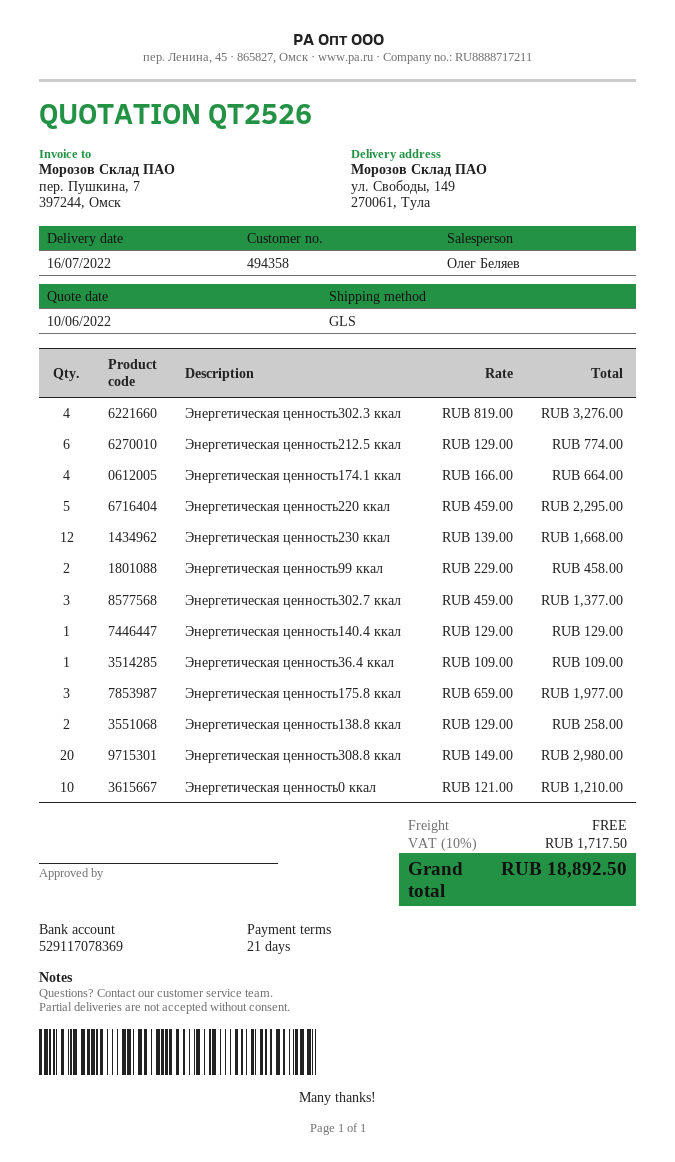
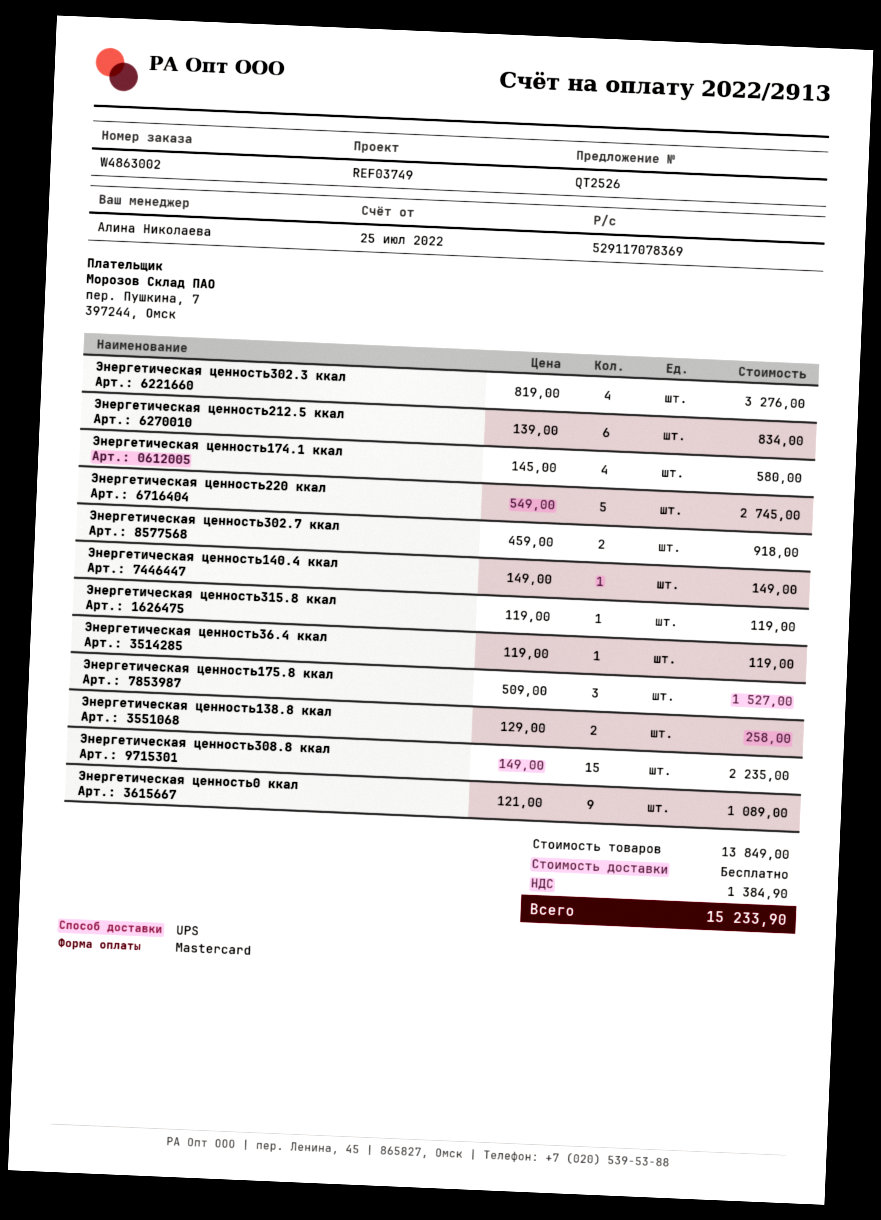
sales rep: Олег Беляев -> Алина Николаева
shipping method: GLS -> UPS
Энергетическая ценность212.5 ккал: 6 x 129.00 = 774.00 -> 6 x 139.00 = 834.00
Энергетическая ценность174.1 ккал: 4 x 166.00 = 664.00 -> 4 x 145.00 = 580.00
Энергетическая ценность220 ккал: 5 x 459.00 = 2295.00 -> 5 x 549.00 = 2745.00
Энергетическая ценность230 ккал: 12 x 139.00 = 1668.00 -> none
Энергетическая ценность99 ккал: 2 x 229.00 = 458.00 -> none
Энергетическая ценность302.7 ккал: 3 x 459.00 = 1377.00 -> 2 x 459.00 = 918.00
Энергетическая ценность140.4 ккал: 1 x 129.00 = 129.00 -> 1 x 149.00 = 149.00
Энергетическая ценность36.4 ккал: 1 x 109.00 = 109.00 -> 1 x 119.00 = 119.00
Энергетическая ценность175.8 ккал: 3 x 659.00 = 1977.00 -> 3 x 509.00 = 1527.00
Энергетическая ценность308.8 ккал: 20 x 149.00 = 2980.00 -> 15 x 149.00 = 2235.00
Энергетическая ценность0 ккал: 10 x 121.00 = 1210.00 -> 9 x 121.00 = 1089.00
Энергетическая ценность315.8 ккал: none -> 1 x 119.00 = 119.00
tax: 1717.50 -> 1384.90
total: 18892.50 -> 15233.90

